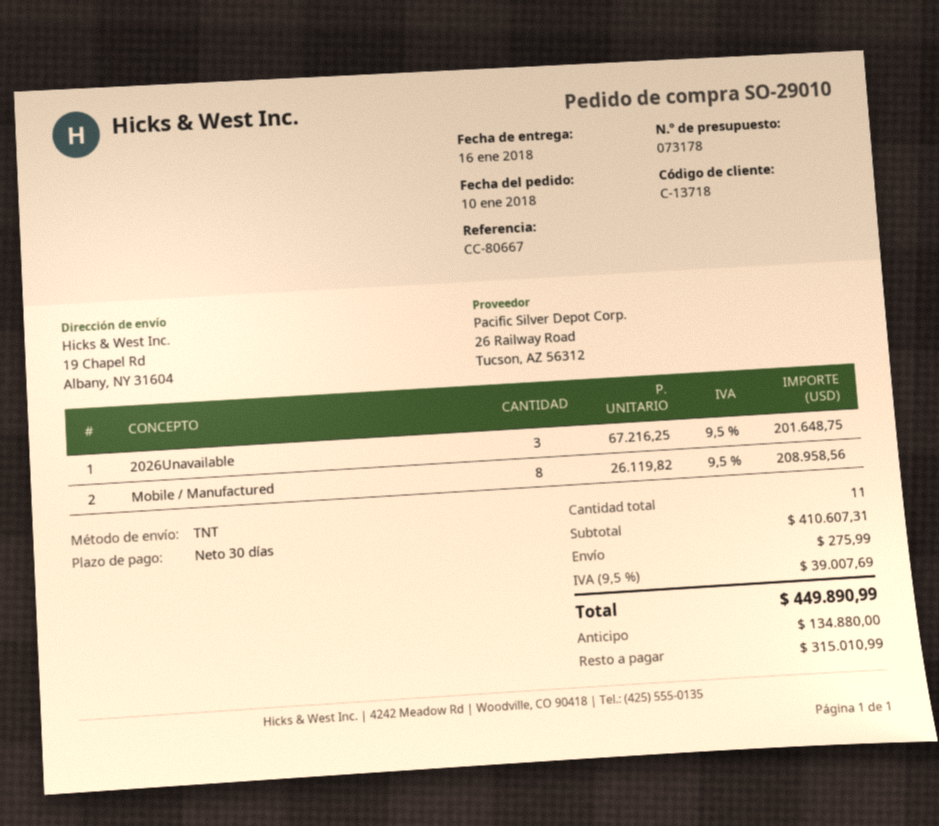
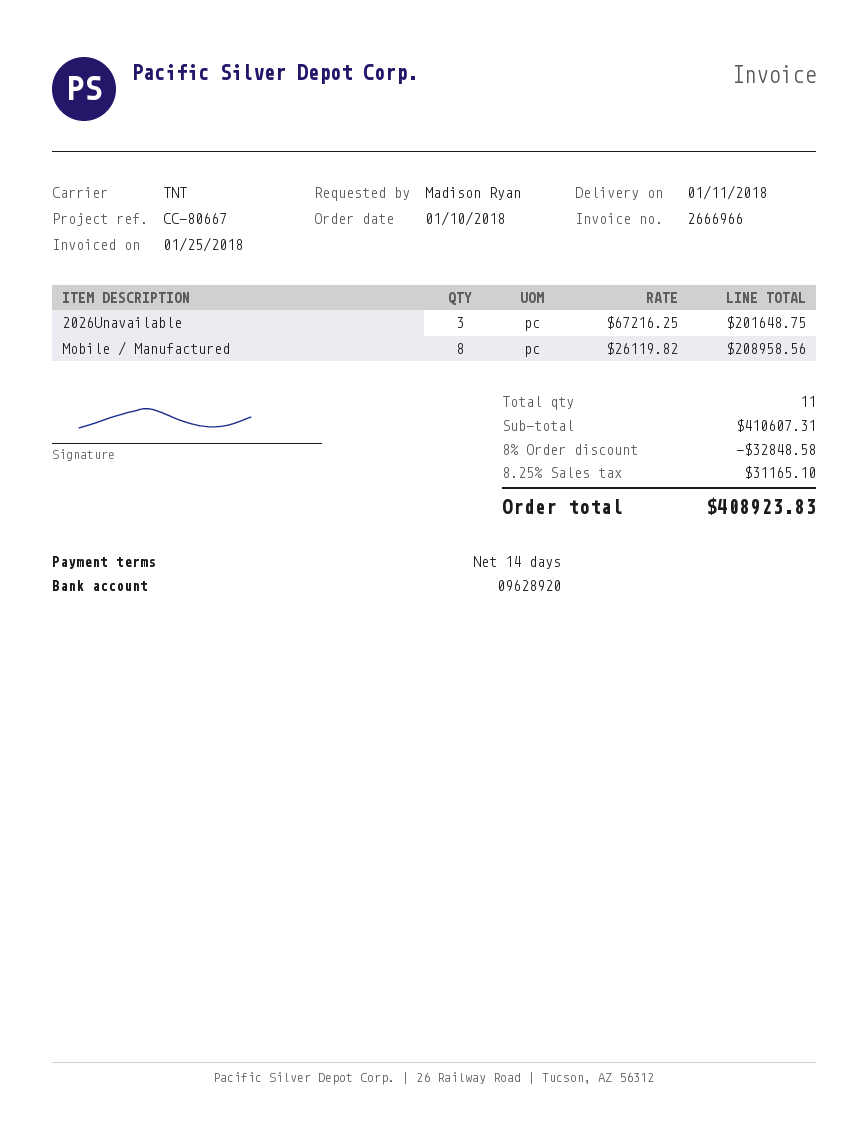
delivery date: 2018-01-16 -> 2018-01-11
payment terms: 30 days -> 14 days
discount: none -> 8% = 32848.58
shipping: 275.99 -> none
tax: 9.5% = 39007.69 -> 8.25% = 31165.10
total: 449890.99 -> 408923.83

